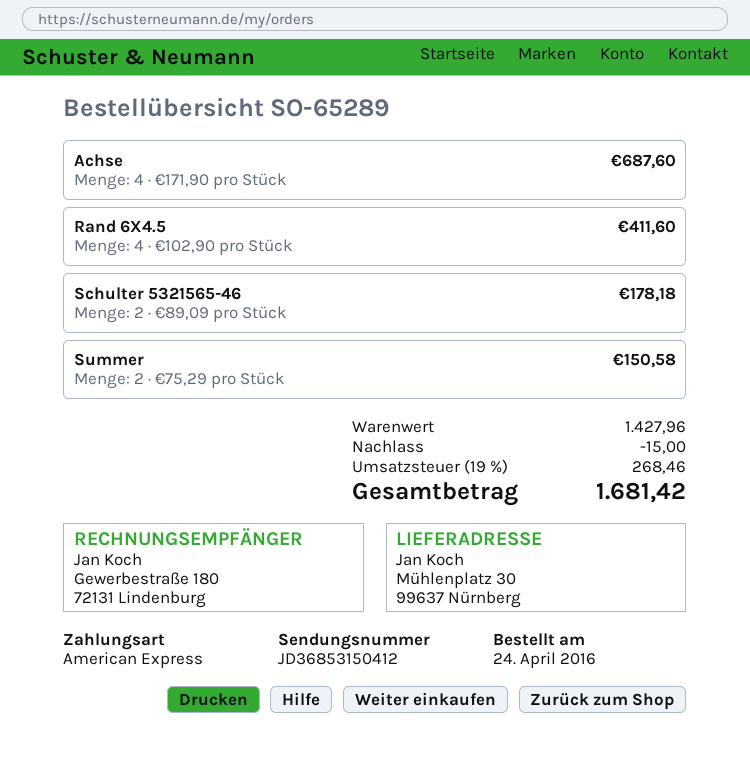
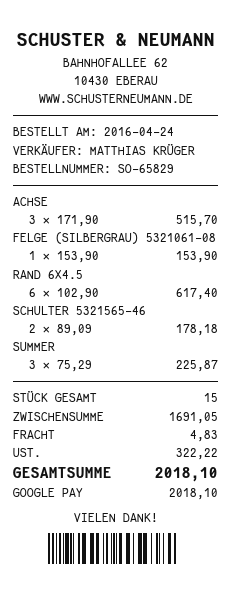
order number: SO-65289 -> SO-65829
payment method: American Express -> Google Pay
Achse: 4 x 171.90 = 687.60 -> 3 x 171.90 = 515.70
Rand 6X4.5: 4 x 102.90 = 411.60 -> 6 x 102.90 = 617.40
Summer: 2 x 75.29 = 150.58 -> 3 x 75.29 = 225.87
FELGE (SILBERGRAU) 5321061-08: none -> 1 x 153.90 = 153.90
subtotal: 1427.96 -> 1691.05
discount: 15.00 -> none
shipping: none -> 4.83
tax: 268.46 -> 322.22
total: 1681.42 -> 2018.10

